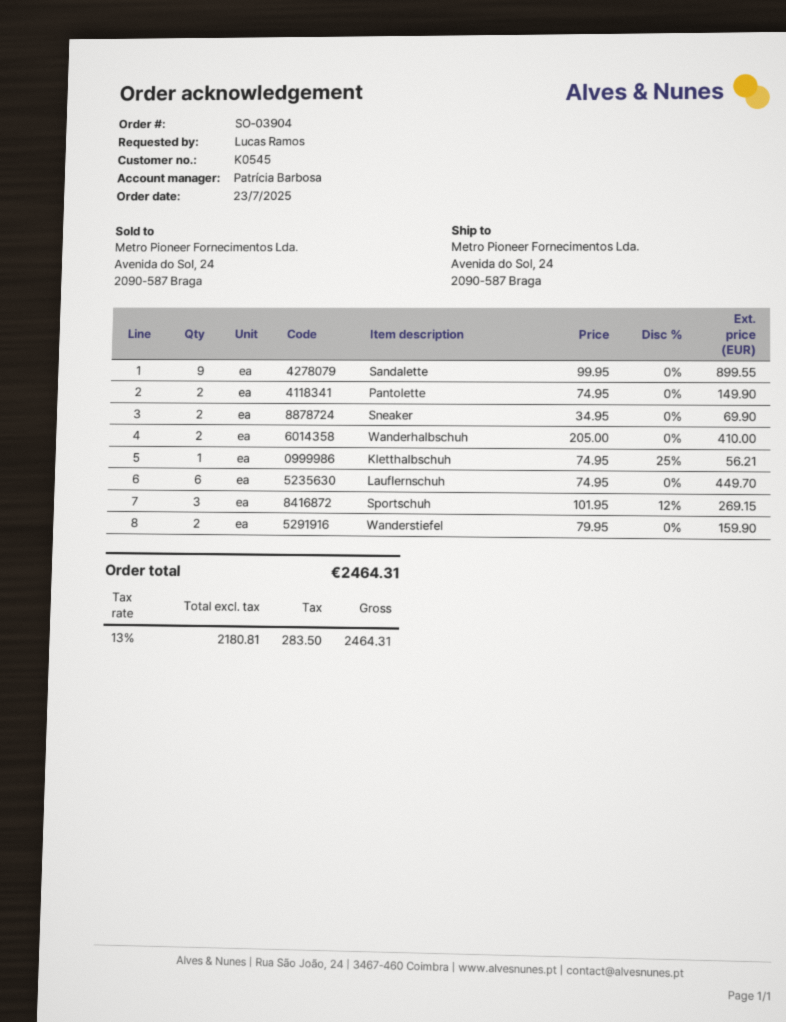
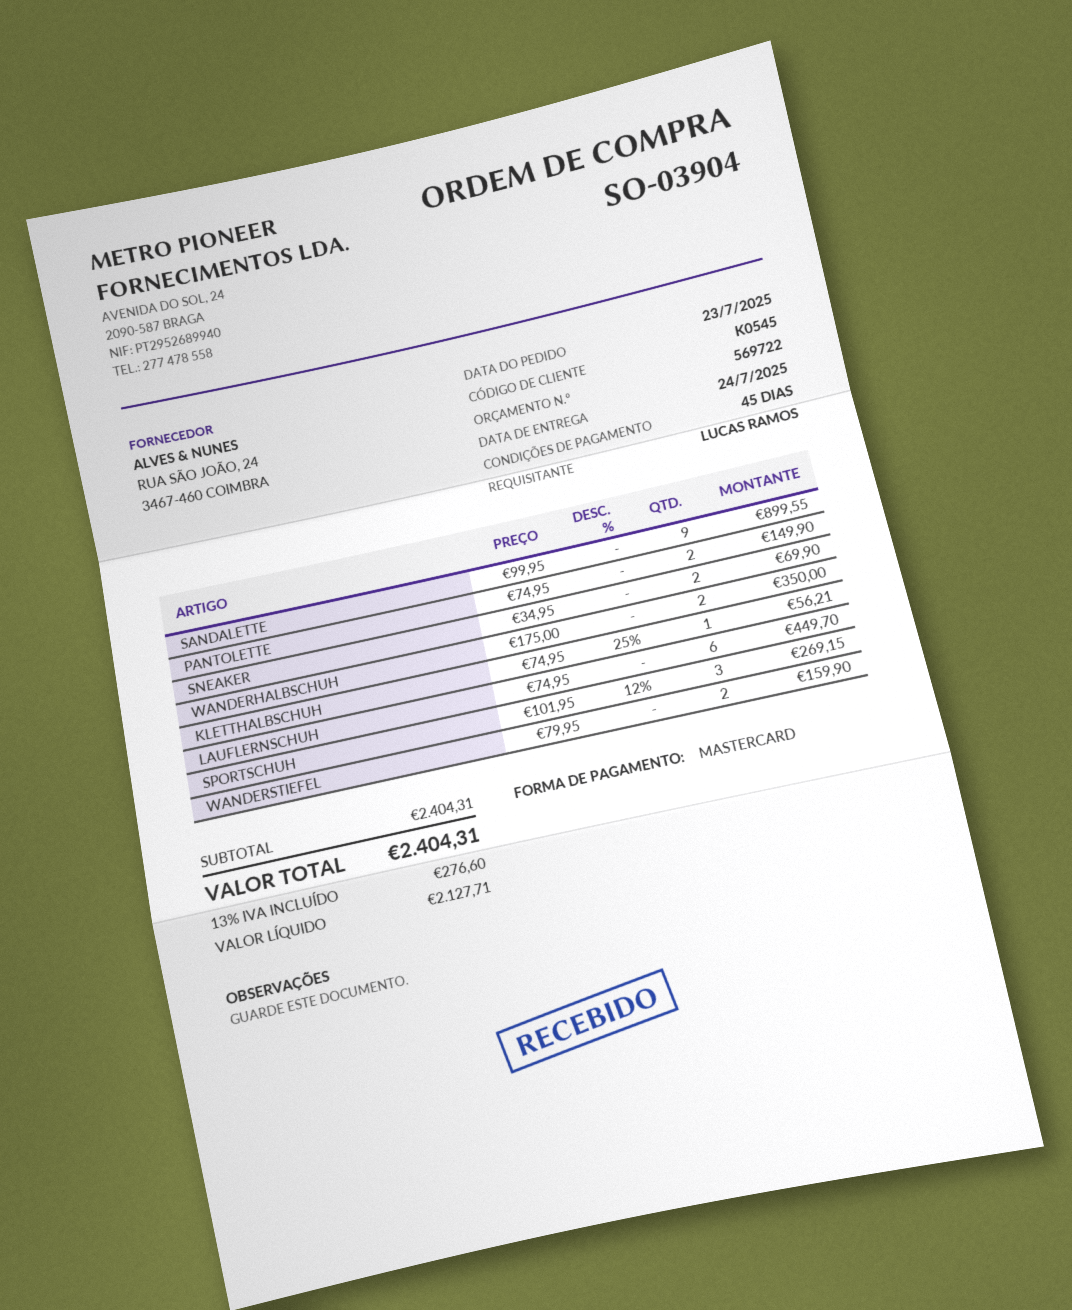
Wanderhalbschuh: 2 x 205.00 = 410.00 -> 2 x 175.00 = 350.00
net: 2180.81 -> 2127.71
tax: 13% = 283.50 -> 13% = 276.60
total: 2464.31 -> 2404.31

